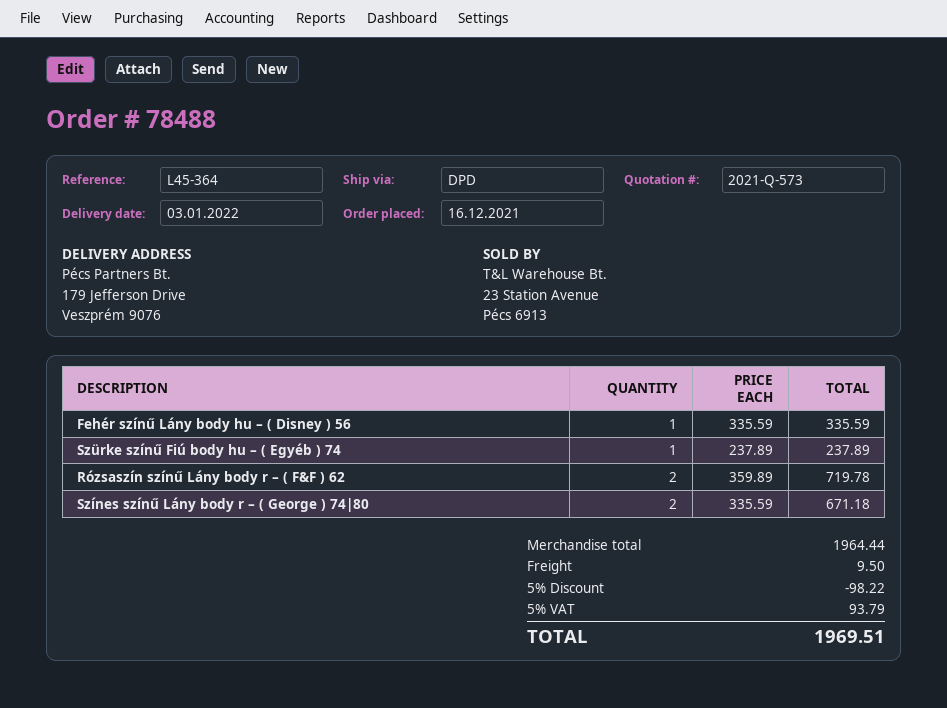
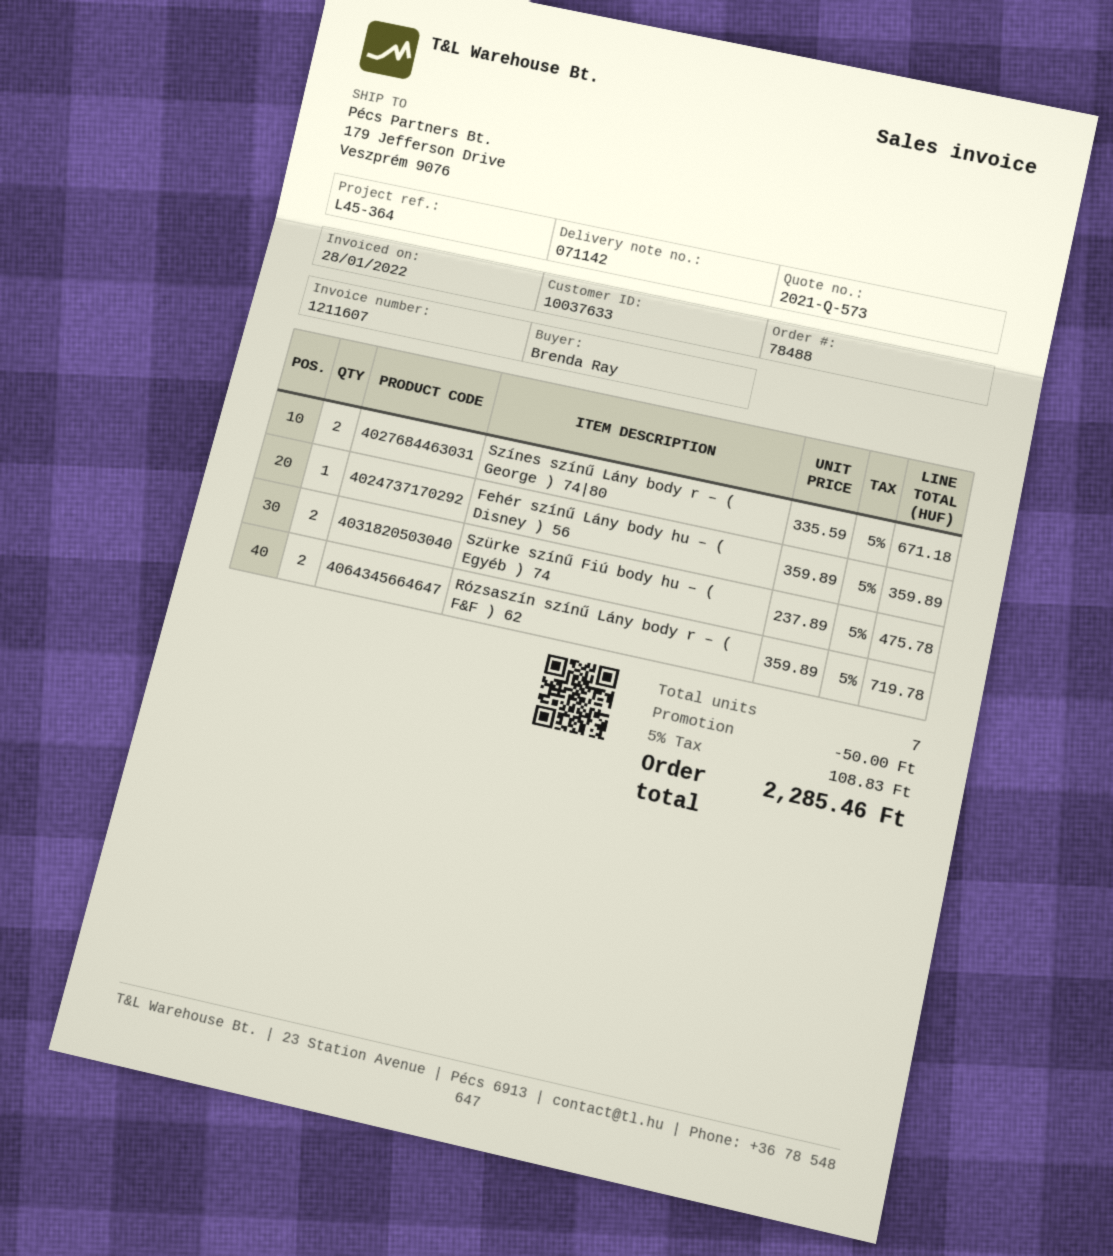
Fehér színű Lány body hu – ( Disney ) 56: 1 x 335.59 = 335.59 -> 1 x 359.89 = 359.89
Szürke színű Fiú body hu – ( Egyéb ) 74: 1 x 237.89 = 237.89 -> 2 x 237.89 = 475.78
discount: 98.22 -> 50.00
shipping: 9.50 -> none
tax: 5% = 93.79 -> 5% = 108.83
total: 1969.51 -> 2285.46

